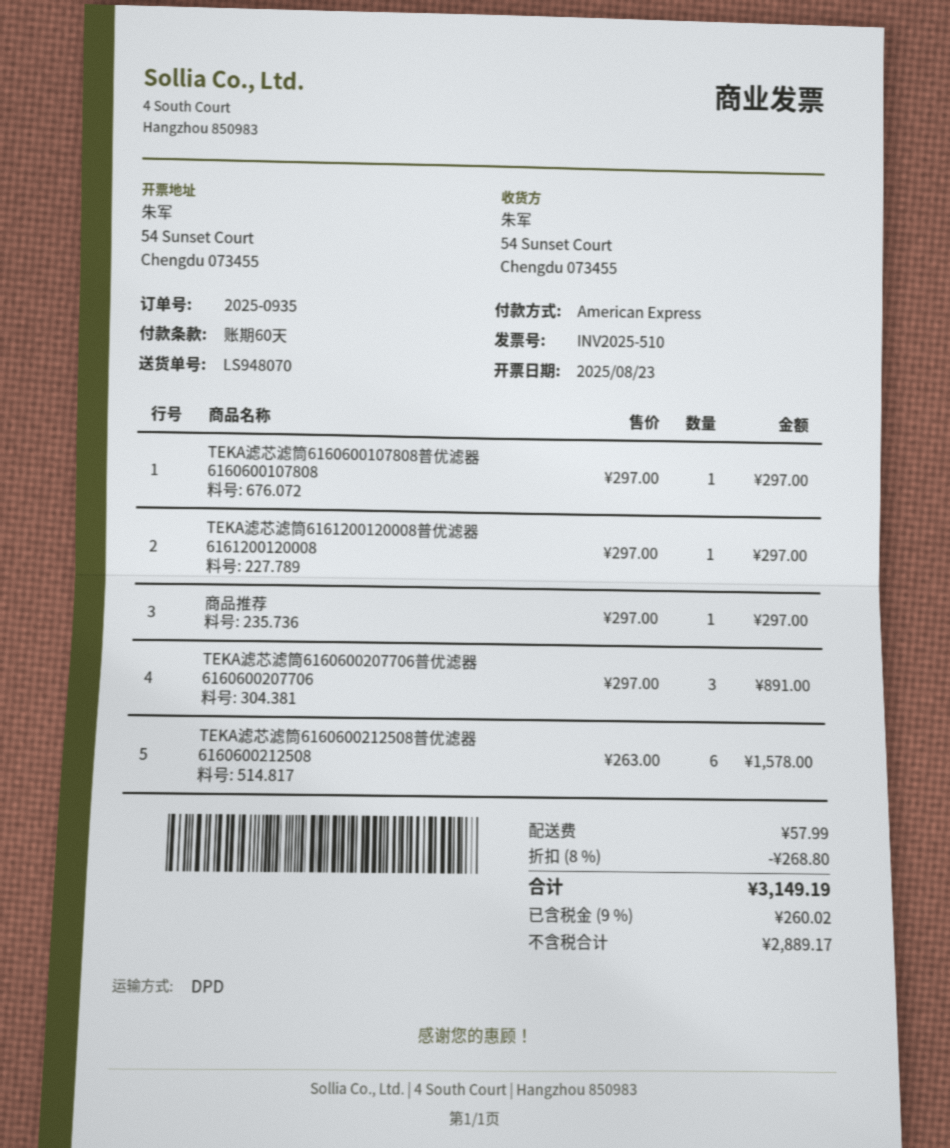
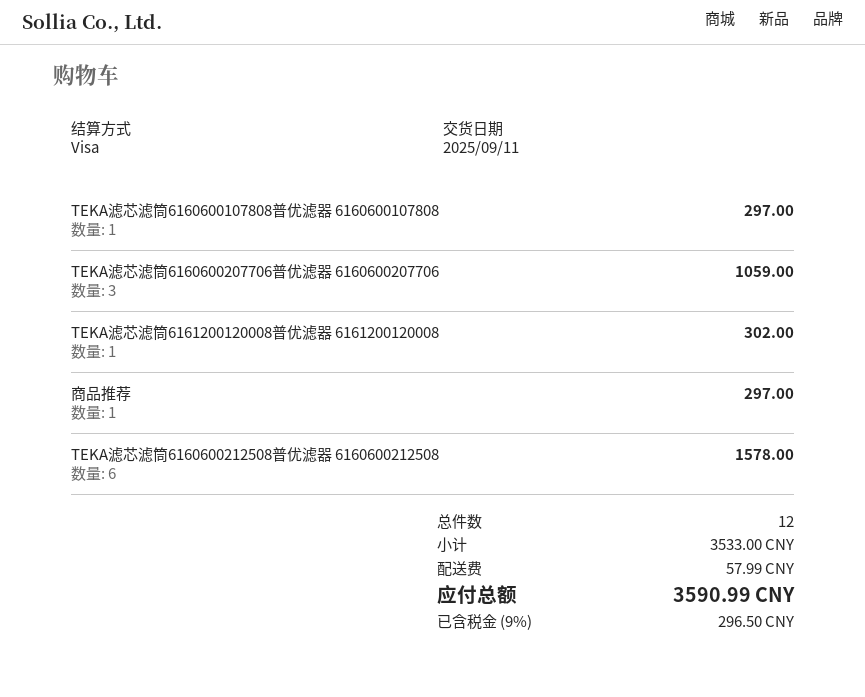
payment method: American Express -> Visa
TEKA滤芯滤筒6161200120008普优滤器 6161200120008: 1 for 297.00 -> 1 for 302.00
TEKA滤芯滤筒6160600207706普优滤器 6160600207706: 3 for 891.00 -> 3 for 1059.00
discount: 8% = 268.80 -> none
tax: 9% = 260.02 -> 9% = 296.50
total: 3149.19 -> 3590.99

